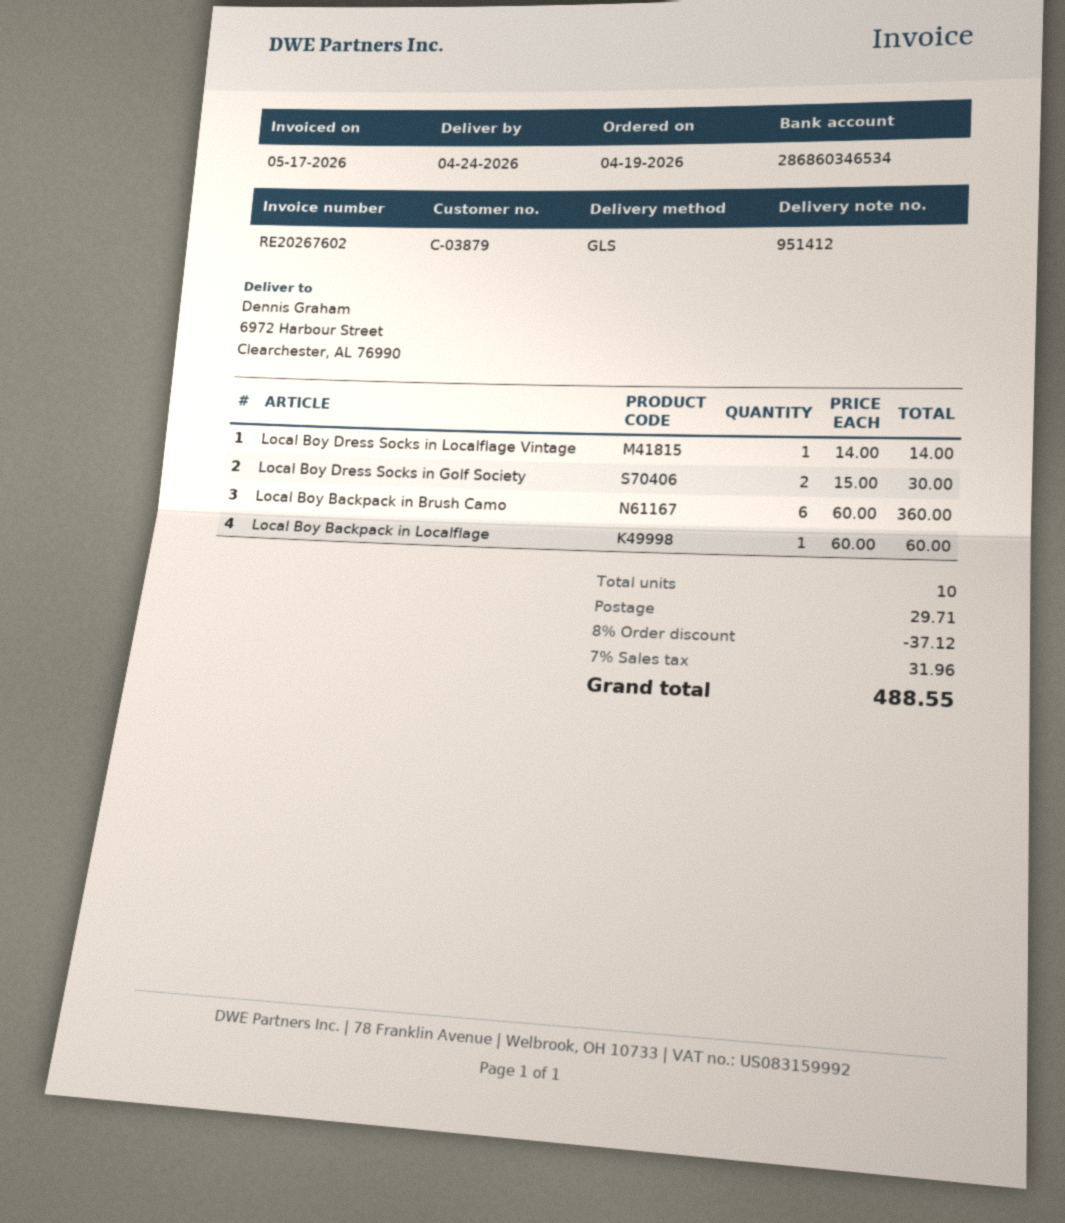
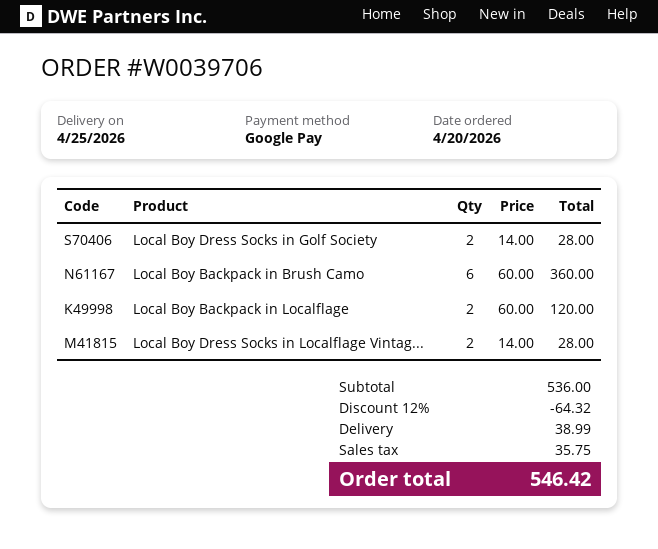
order date: 2026-04-19 -> 2026-04-20
delivery date: 2026-04-24 -> 2026-04-25
Local Boy Dress Socks in Localflage Vintage: 1 x 14.00 = 14.00 -> 2 x 14.00 = 28.00
Local Boy Dress Socks in Golf Society: 2 x 15.00 = 30.00 -> 2 x 14.00 = 28.00
Local Boy Backpack in Localflage: 1 x 60.00 = 60.00 -> 2 x 60.00 = 120.00
discount: 8% = 37.12 -> 12% = 64.32
shipping: 29.71 -> 38.99
tax: 31.96 -> 35.75
total: 488.55 -> 546.42

